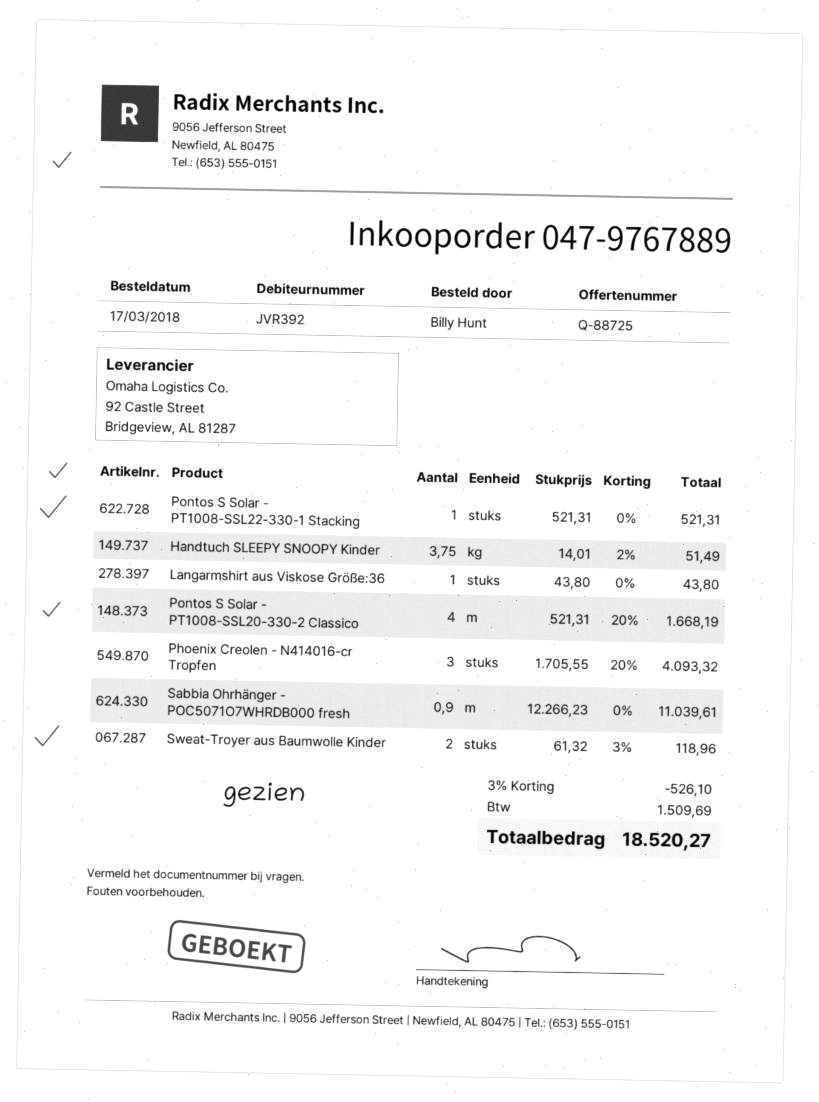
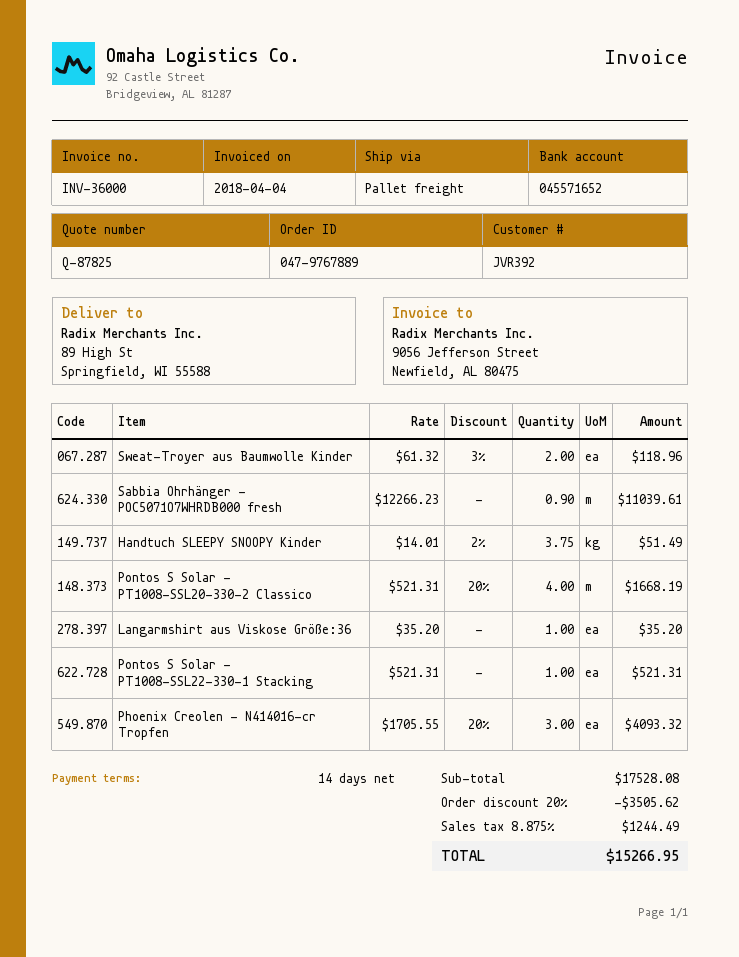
quote number: Q-88725 -> Q-87825
Langarmshirt aus Viskose Größe:36: 1 x 43.80 = 43.80 -> 1 x 35.20 = 35.20
discount: 3% = 526.10 -> 20% = 3505.62
tax: 1509.69 -> 1244.49
total: 18520.27 -> 15266.95

